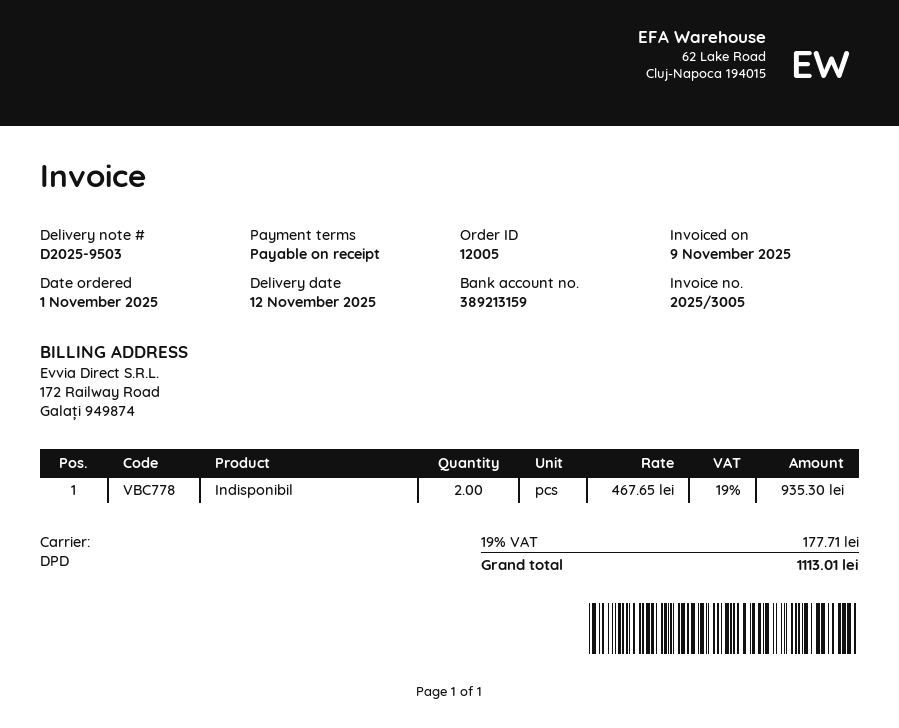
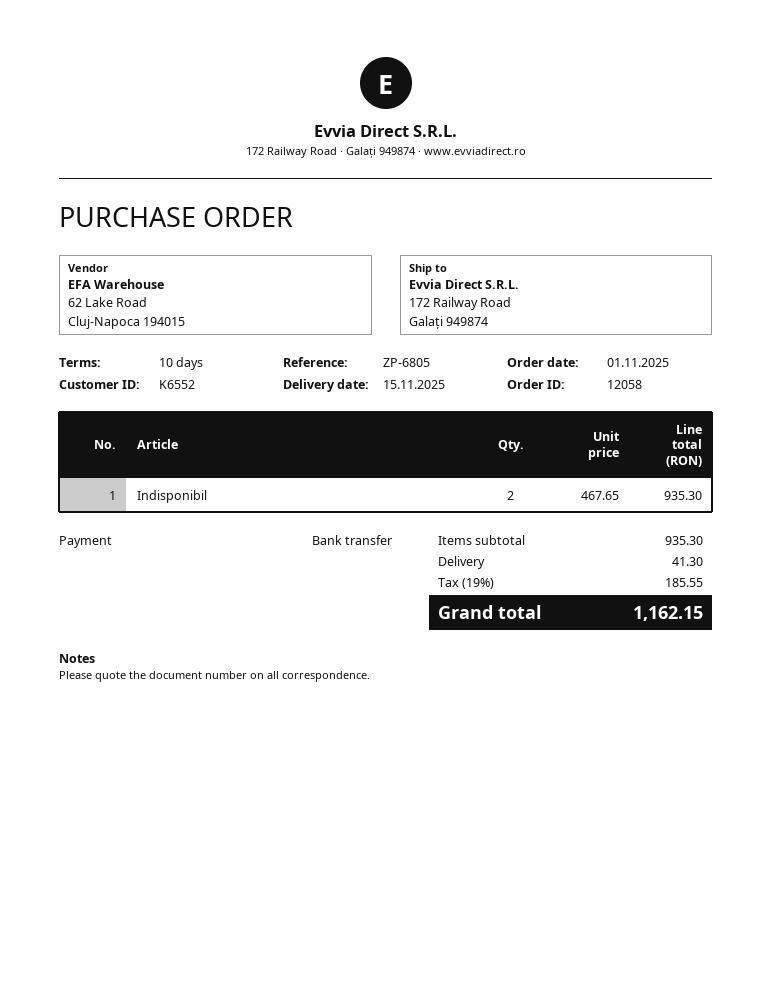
order number: 12005 -> 12058
delivery date: 2025-11-12 -> 2025-11-15
payment terms: on receipt -> 10 days
shipping: none -> 41.30
tax: 19% = 177.71 -> 19% = 185.55
total: 1113.01 -> 1162.15

